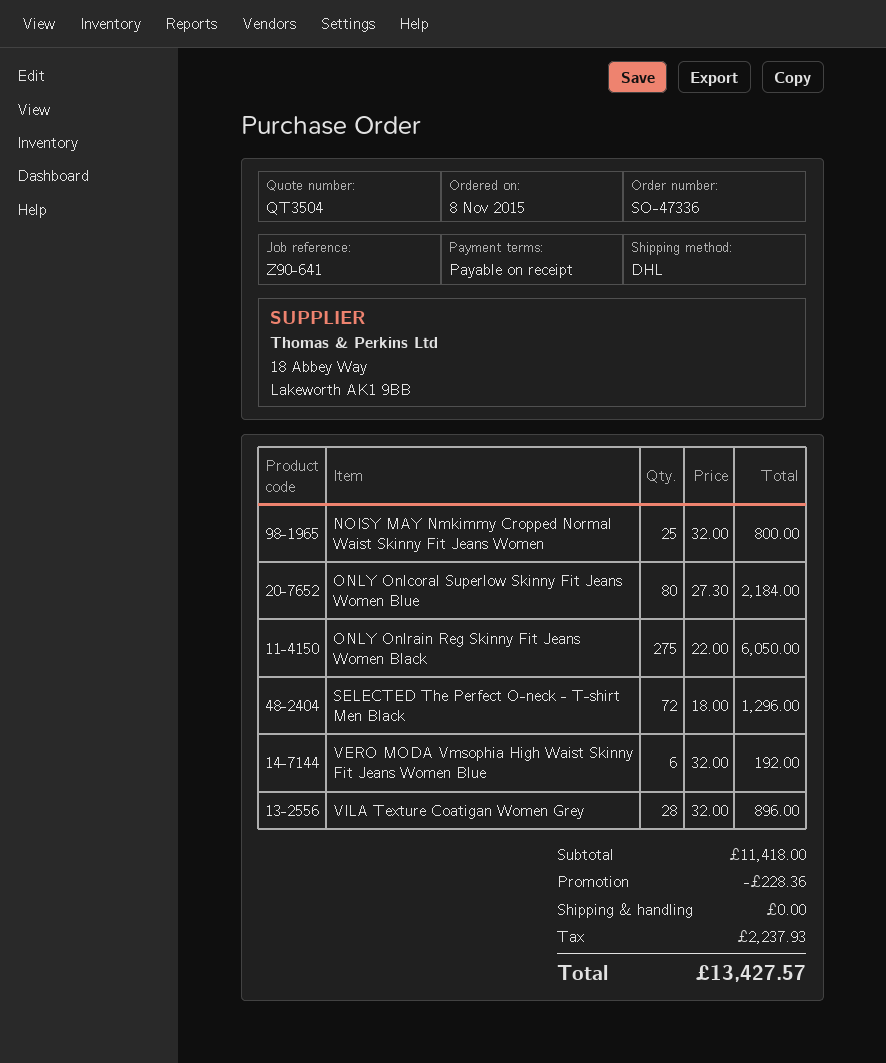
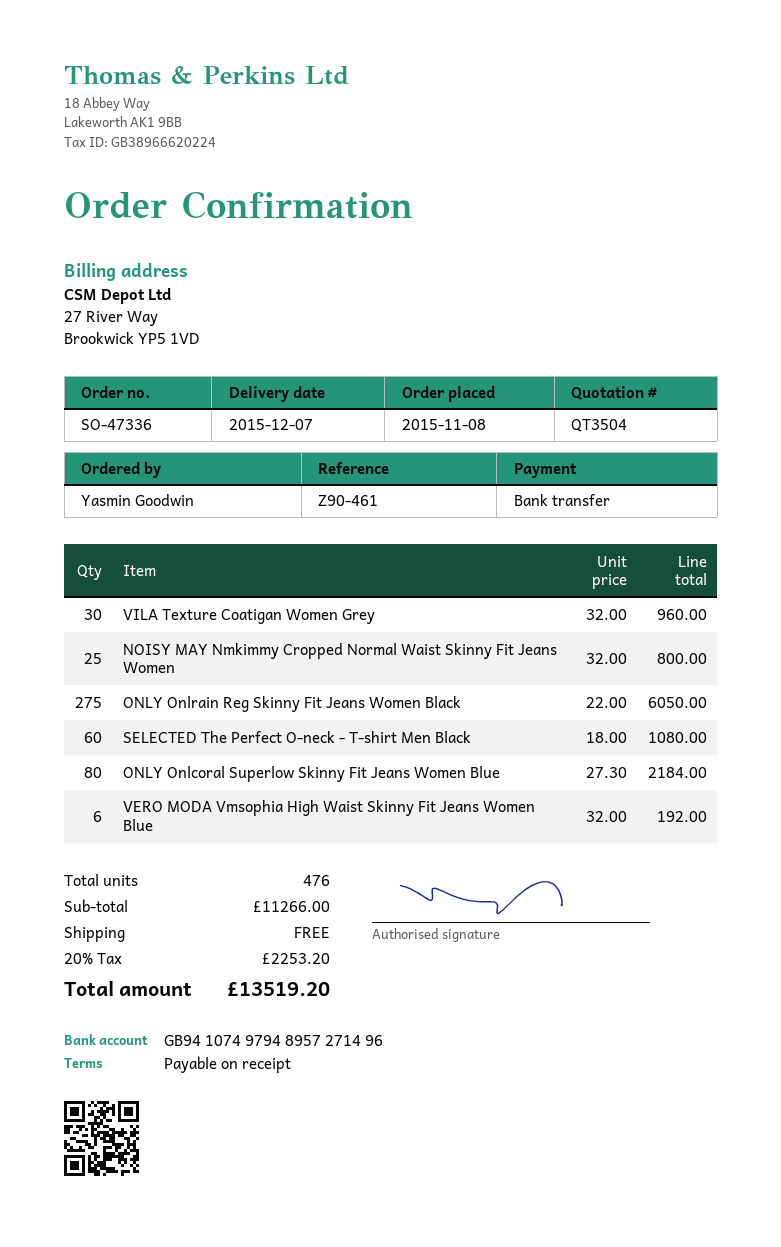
reference: Z90-641 -> Z90-461
SELECTED The Perfect O-neck - T-shirt Men Black: 72 x 18.00 = 1296.00 -> 60 x 18.00 = 1080.00
VILA Texture Coatigan Women Grey: 28 x 32.00 = 896.00 -> 30 x 32.00 = 960.00
subtotal: 11418.00 -> 11266.00
discount: 228.36 -> none
tax: 2237.93 -> 2253.20
total: 13427.57 -> 13519.20

